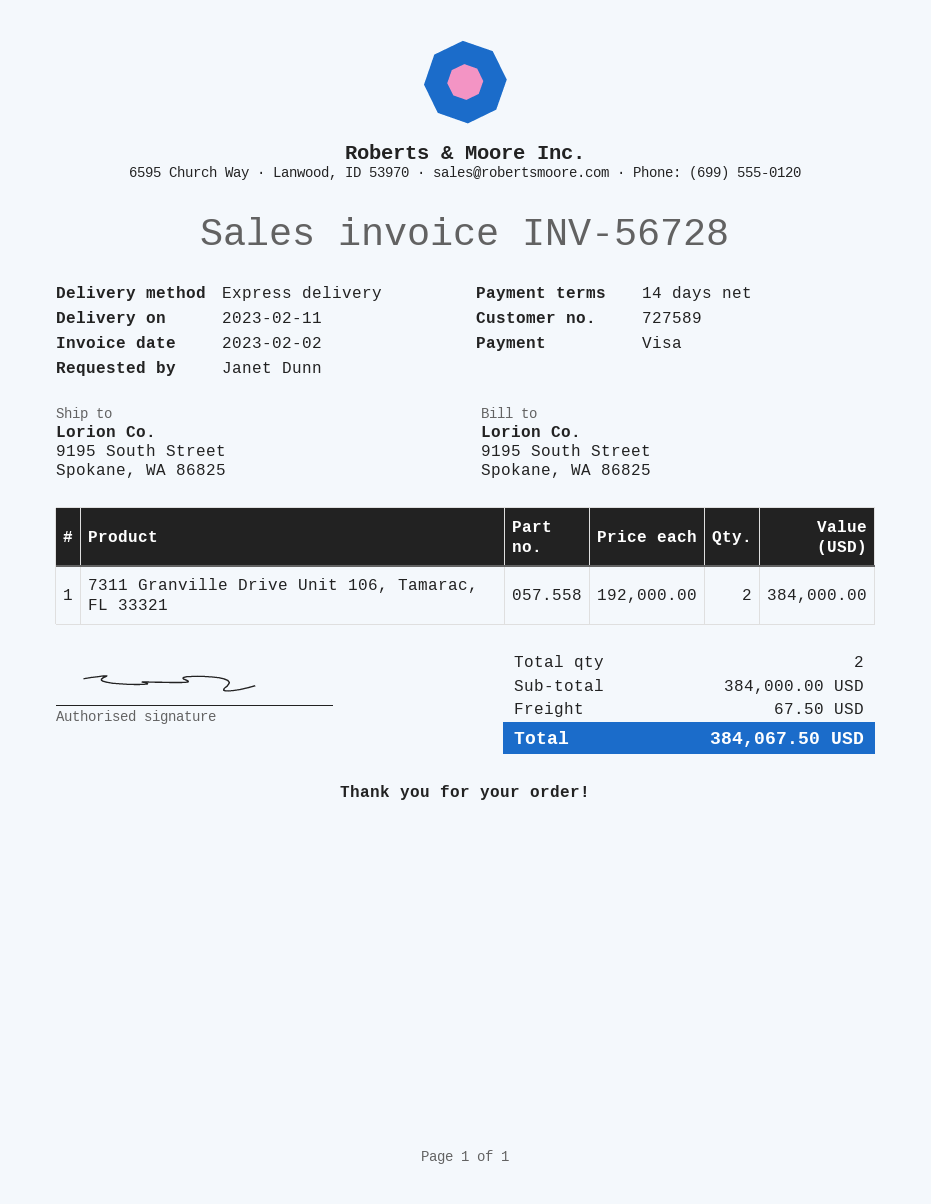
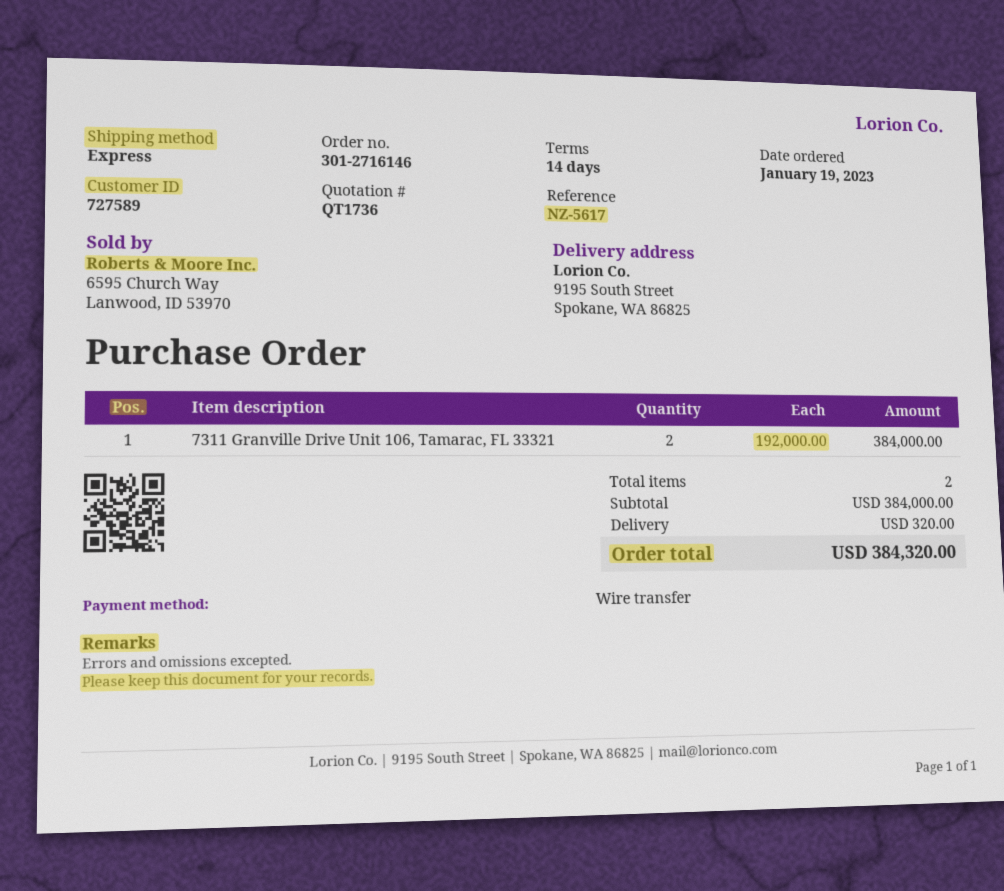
payment method: Visa -> bank transfer
shipping: 67.50 -> 320.00
total: 384067.50 -> 384320.00

